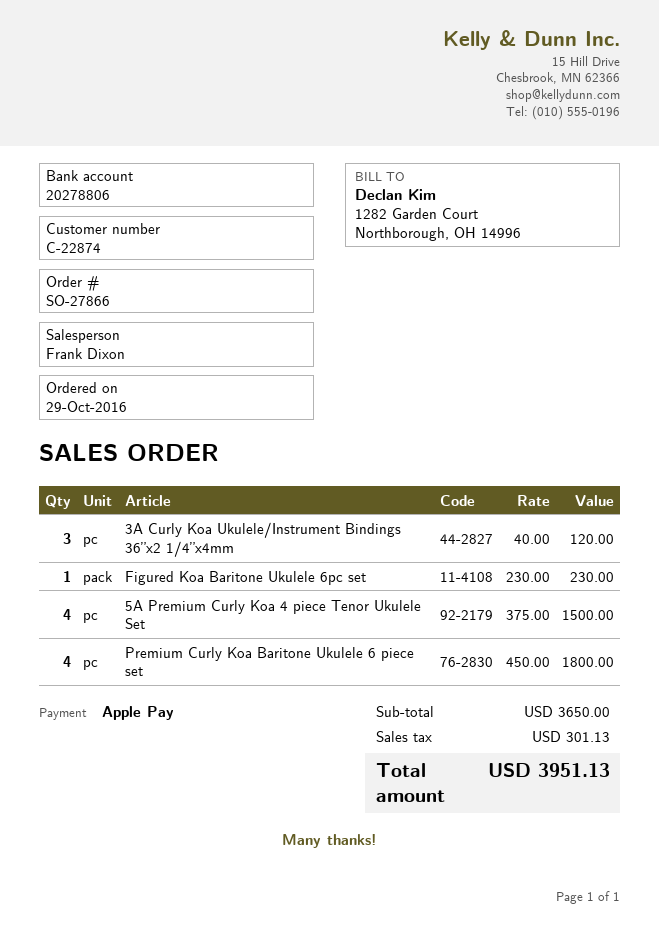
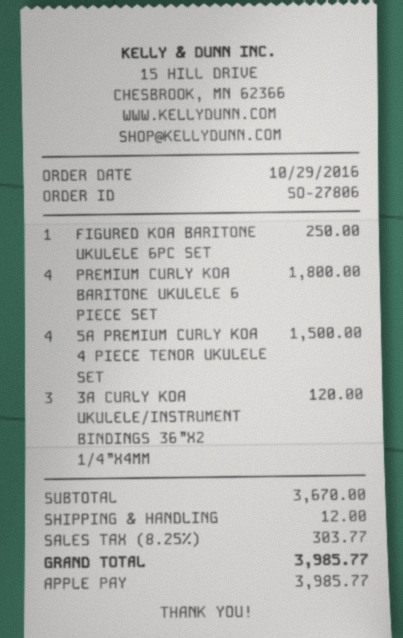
order number: SO-27866 -> SO-27806
Figured Koa Baritone Ukulele 6pc set: 1 for 230.00 -> 1 for 250.00
subtotal: 3650.00 -> 3670.00
shipping: none -> 12.00
tax: 301.13 -> 303.77
total: 3951.13 -> 3985.77

